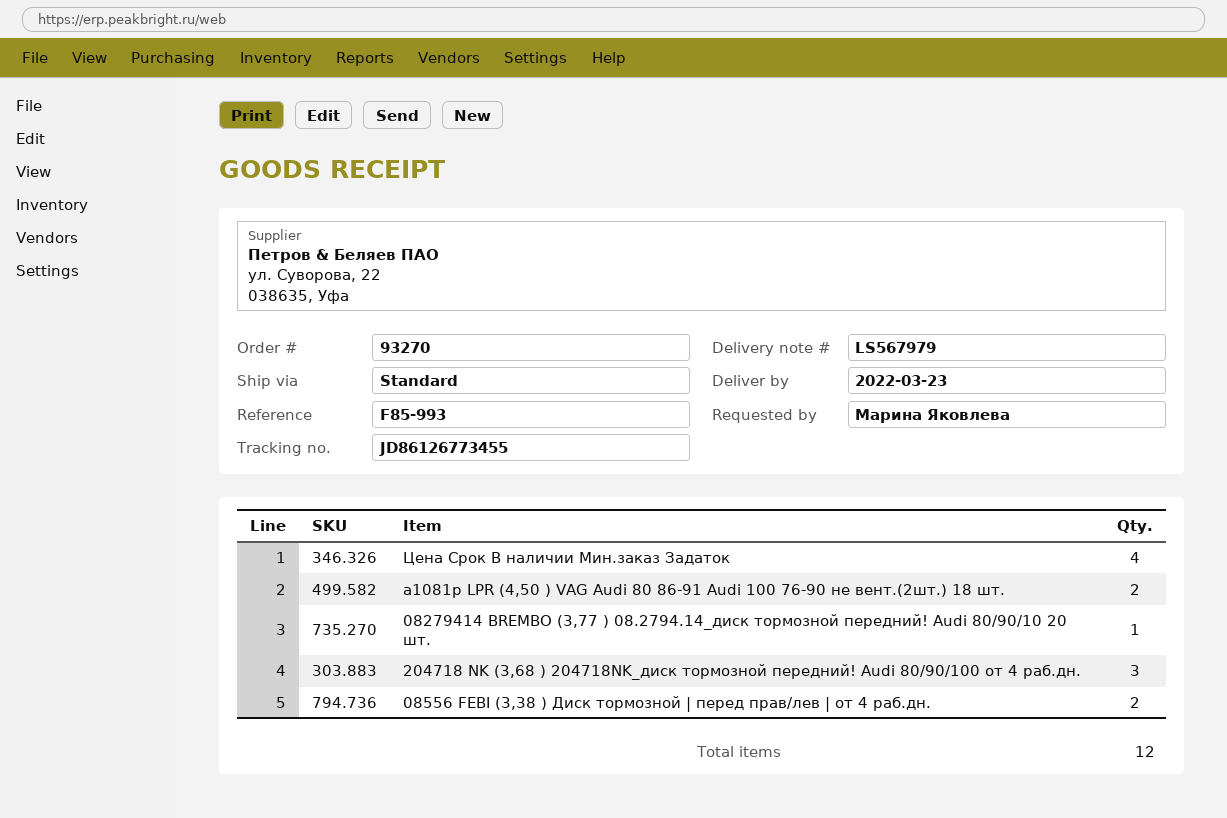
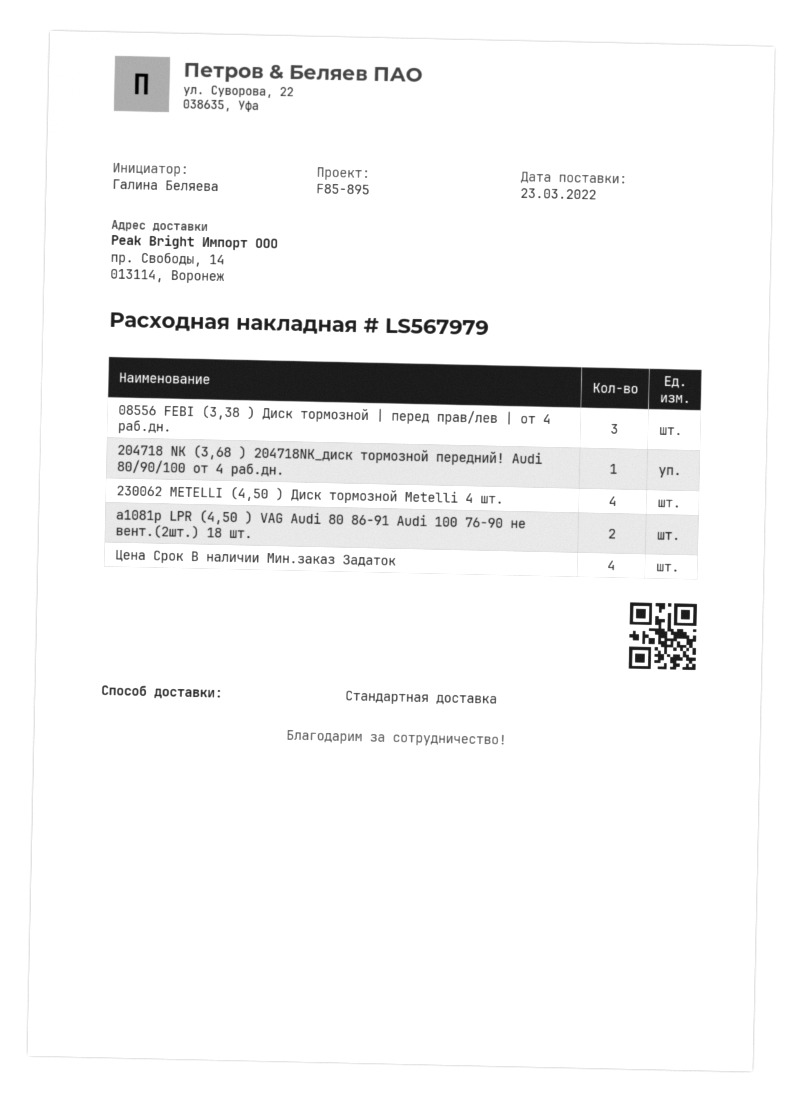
reference: F85-993 -> F85-895
ordered by: Марина Яковлева -> Галина Беляева
08279414 BREMBO (3,77 ) 08.2794.14_диск тормозной передний! Audi 80/90/10 20 шт.: 1 -> none
204718 NK (3,68 ) 204718NK_диск тормозной передний! Audi 80/90/100 от 4 раб.дн.: 3 -> 1
08556 FEBI (3,38 ) Диск тормозной | перед прав/лев | от 4 раб.дн.: 2 -> 3
230062 METELLI (4,50 ) Диск тормозной Metelli 4 шт.: none -> 4

